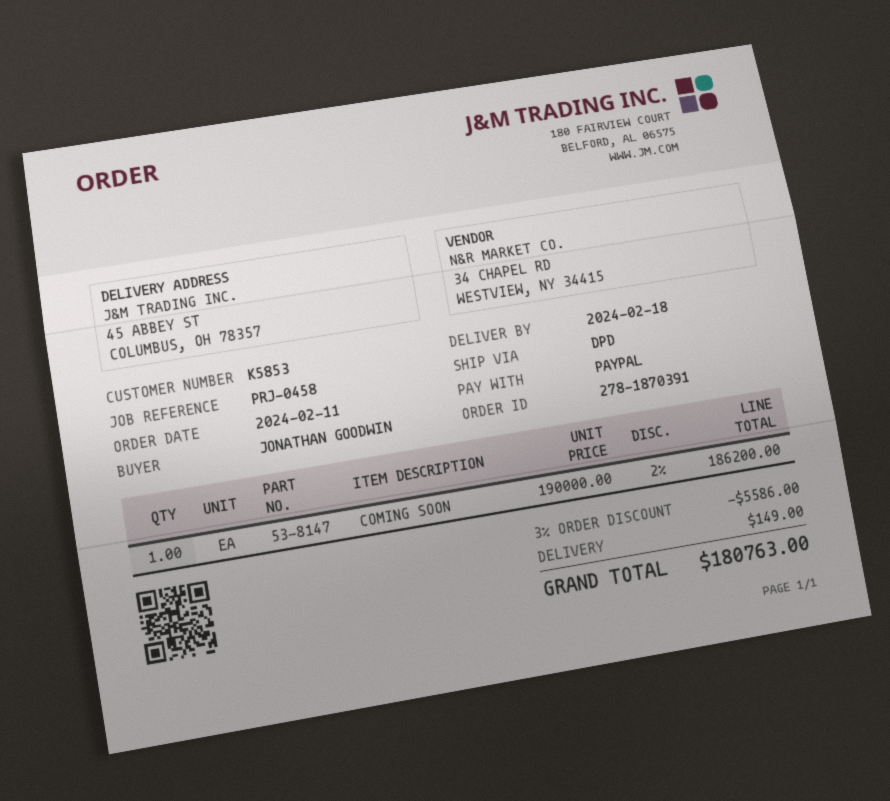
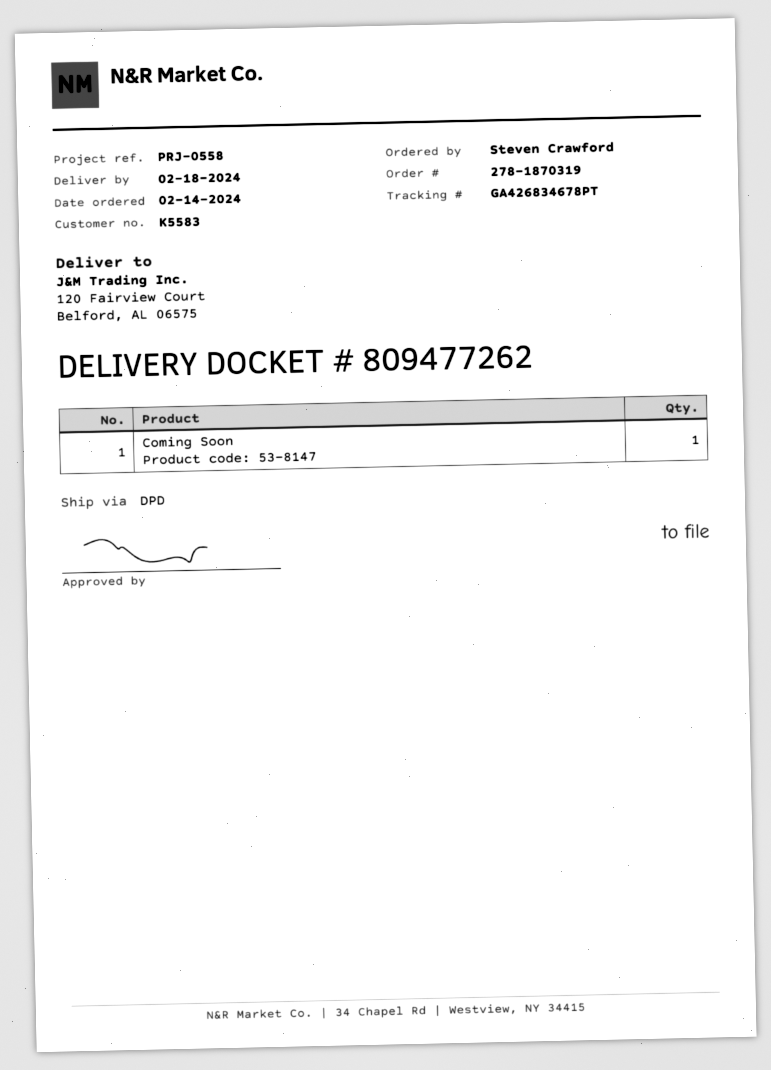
order number: 278-1870391 -> 278-1870319
order date: 2024-02-11 -> 2024-02-14
customer number: K5853 -> K5583
reference: PRJ-0458 -> PRJ-0558
ordered by: JONATHAN GOODWIN -> Steven Crawford
ship to: 45 ABBEY ST, COLUMBUS, OH 78357 -> 120 Fairview Court, Belford, AL 06575

